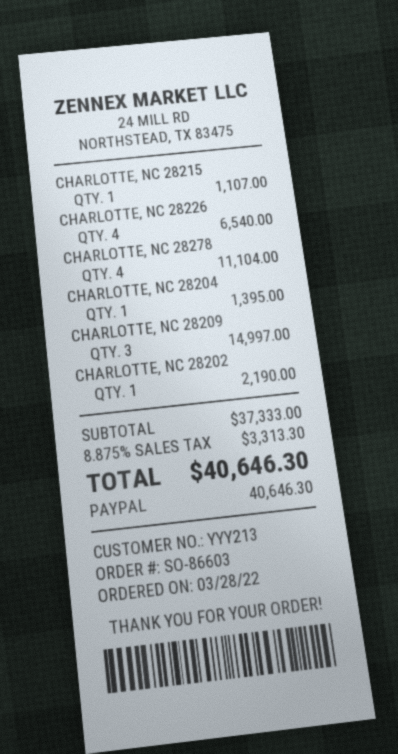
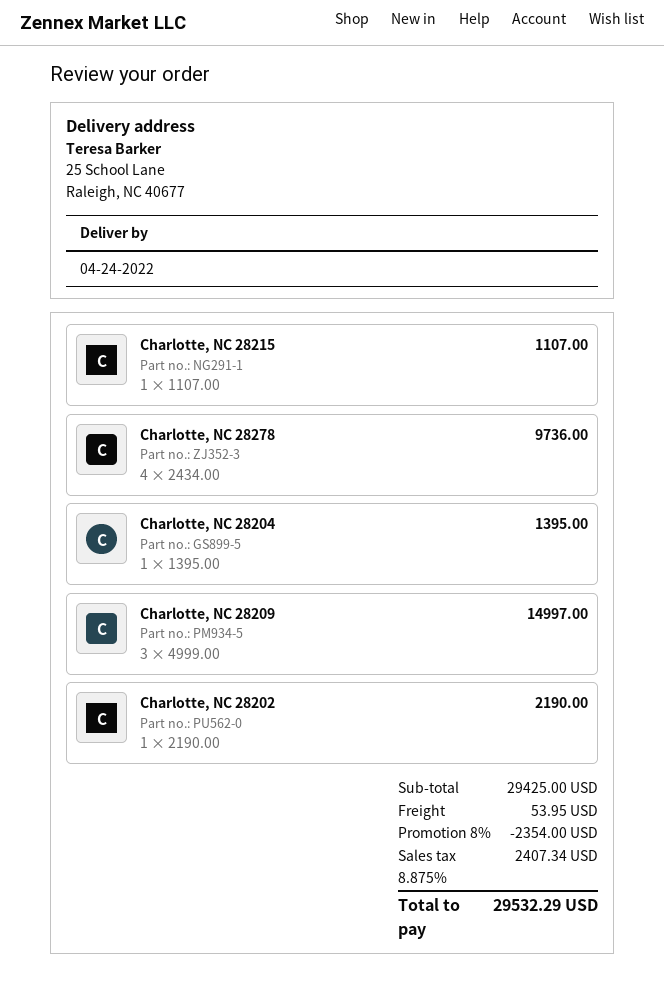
CHARLOTTE, NC 28226: 4 for 6540.00 -> none
CHARLOTTE, NC 28278: 4 for 11104.00 -> 4 for 9736.00
subtotal: 37333.00 -> 29425.00
discount: none -> 8% = 2354.00
shipping: none -> 53.95
tax: 8.875% = 3313.30 -> 8.875% = 2407.34
total: 40646.30 -> 29532.29

